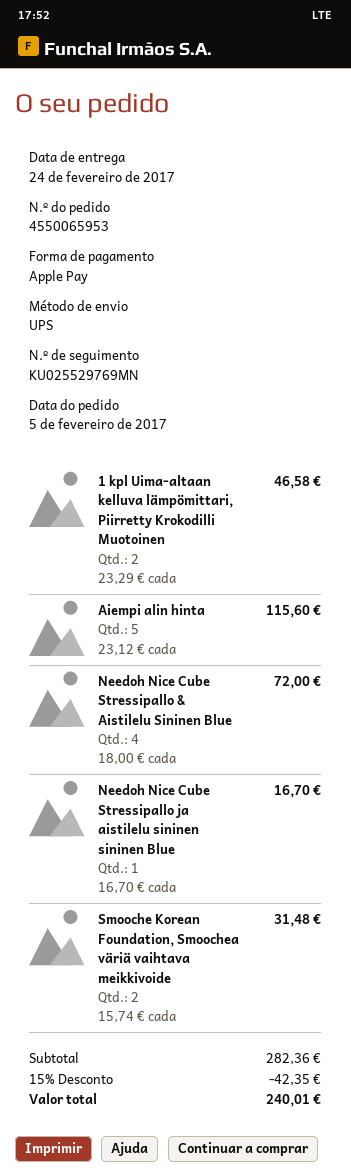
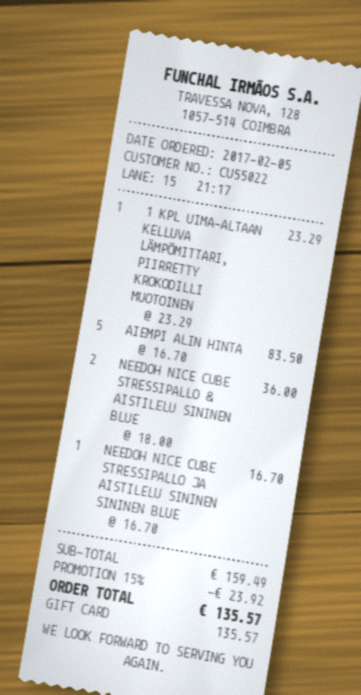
payment method: Apple Pay -> gift card
1 kpl Uima-altaan kelluva lämpömittari, Piirretty Krokodilli Muotoinen: 2 x 23.29 = 46.58 -> 1 x 23.29 = 23.29
Aiempi alin hinta: 5 x 23.12 = 115.60 -> 5 x 16.70 = 83.50
Needoh Nice Cube Stressipallo & Aistilelu Sininen Blue: 4 x 18.00 = 72.00 -> 2 x 18.00 = 36.00
Smooche Korean Foundation, Smoochea väriä vaihtava meikkivoide: 2 x 15.74 = 31.48 -> none
subtotal: 282.36 -> 159.49
discount: 15% = 42.35 -> 15% = 23.92
total: 240.01 -> 135.57

